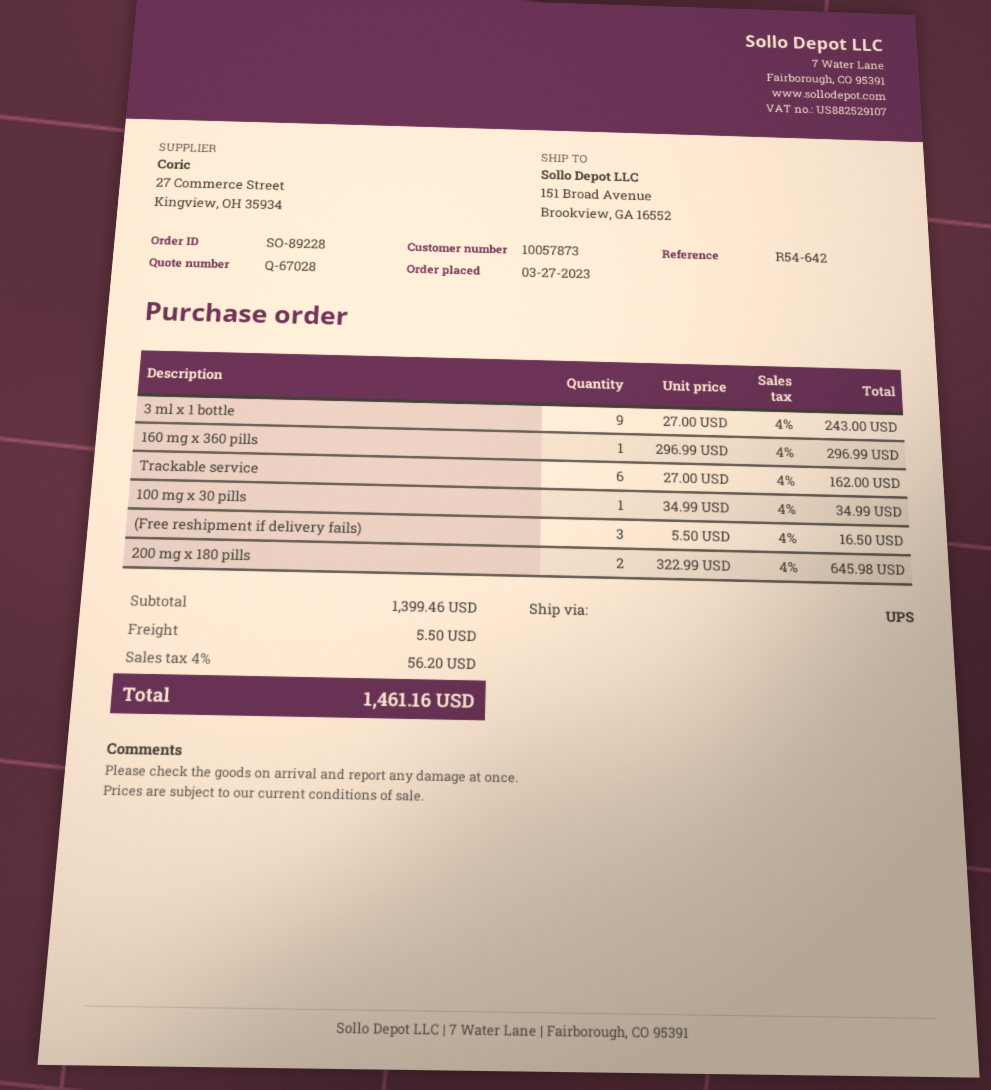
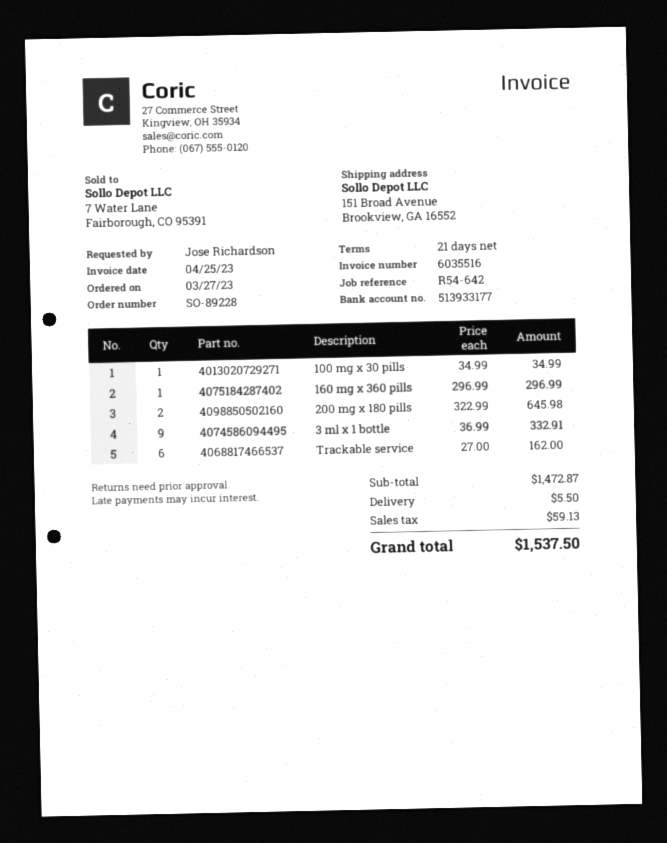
3 ml x 1 bottle: 9 x 27.00 = 243.00 -> 9 x 36.99 = 332.91
(Free reshipment if delivery fails): 3 x 5.50 = 16.50 -> none
subtotal: 1399.46 -> 1472.87
tax: 56.20 -> 59.13
total: 1461.16 -> 1537.50

